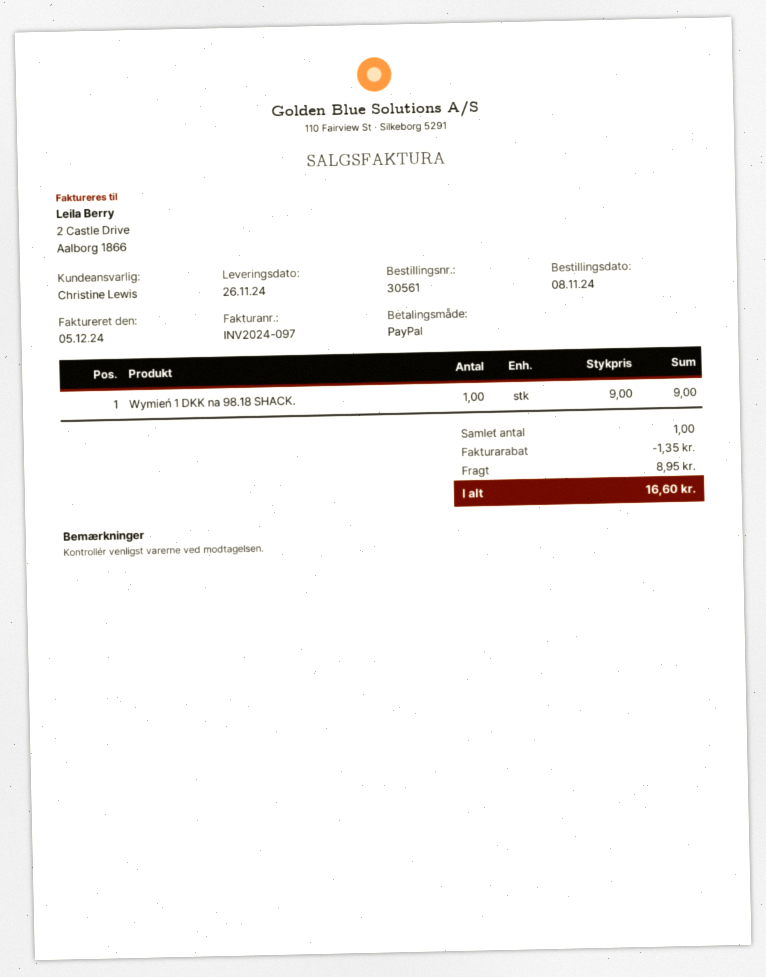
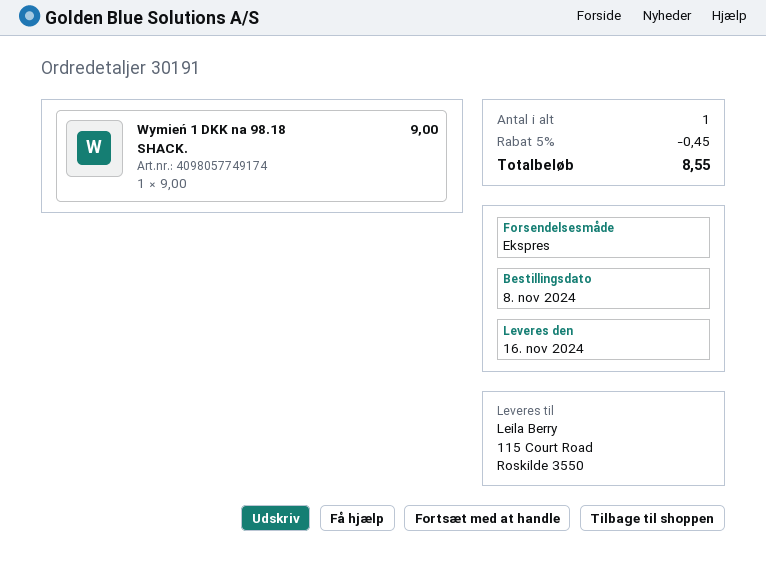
order number: 30561 -> 30191
delivery date: 2024-11-26 -> 2024-11-16
discount: 1.35 -> 0.45
shipping: 8.95 -> none
total: 16.60 -> 8.55

